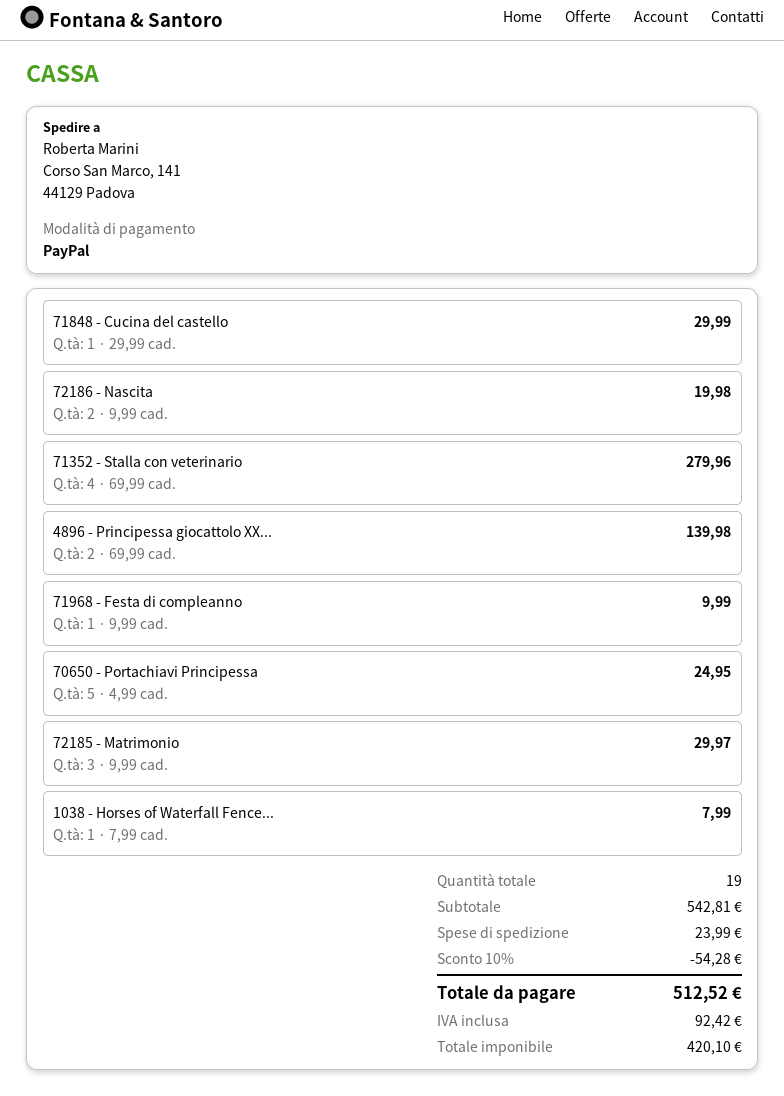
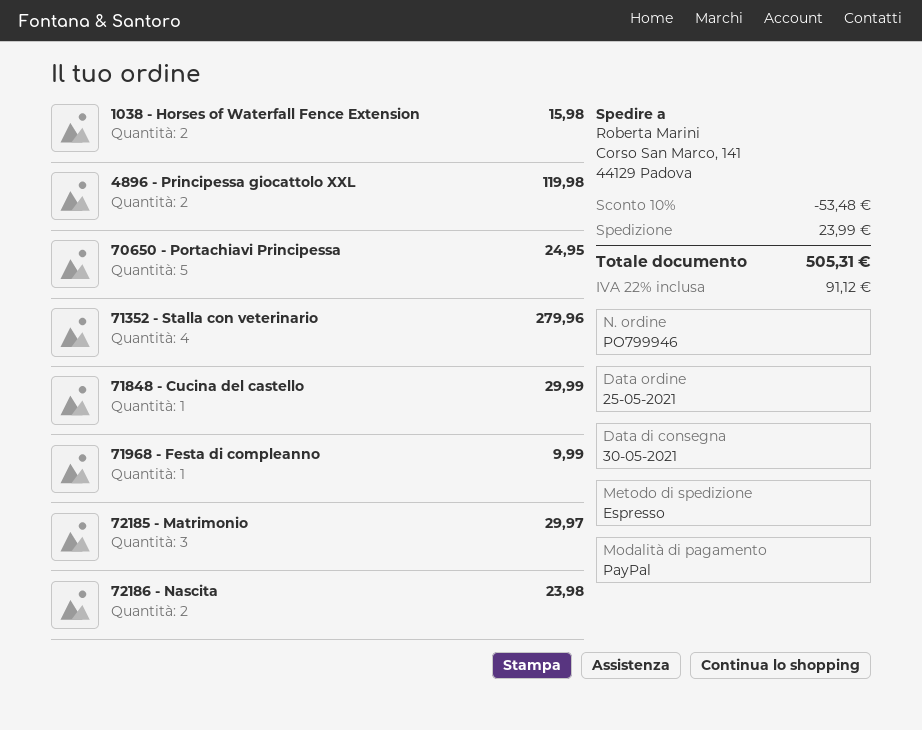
72186 - Nascita: 2 for 19.98 -> 2 for 23.98
4896 - Principessa giocattolo XX...: 2 for 139.98 -> 2 for 119.98
1038 - Horses of Waterfall Fence...: 1 for 7.99 -> 2 for 15.98
discount: 10% = 54.28 -> 10% = 53.48
tax: 92.42 -> 91.12
total: 512.52 -> 505.31

